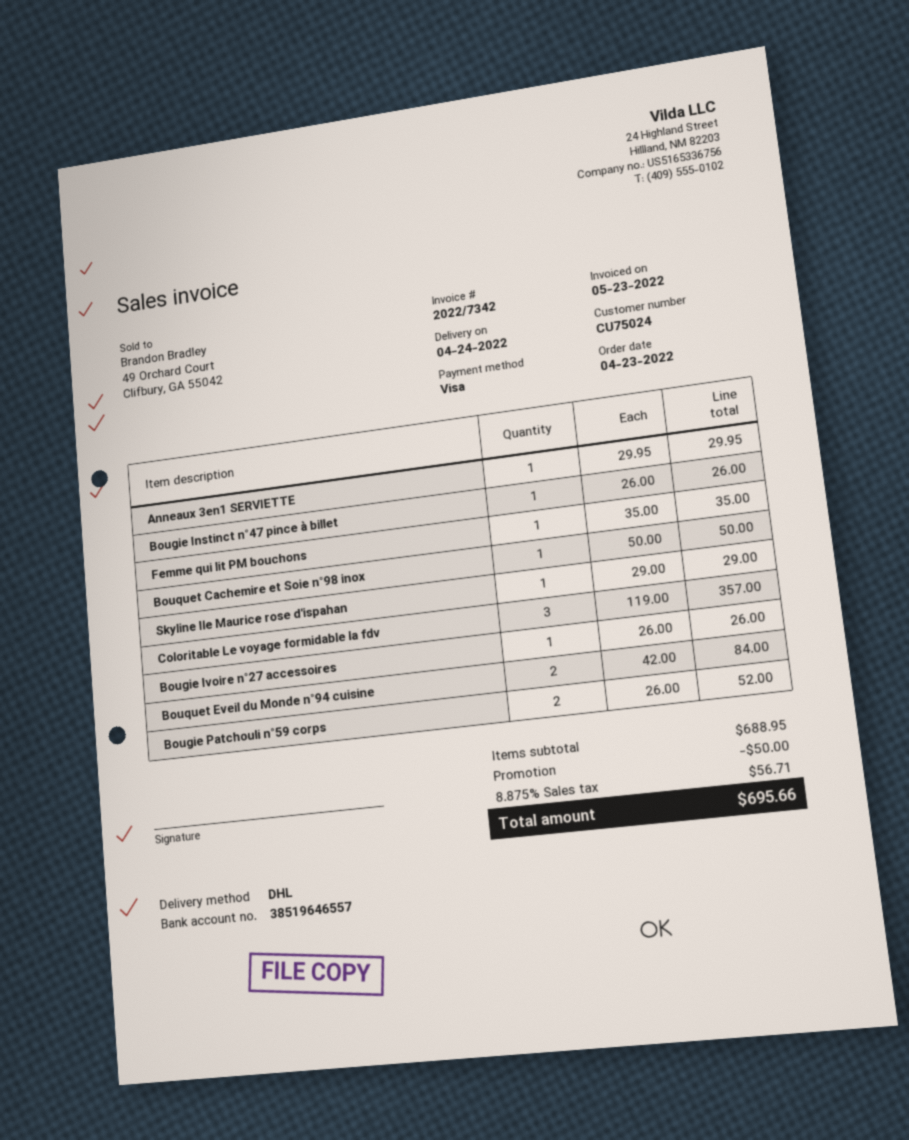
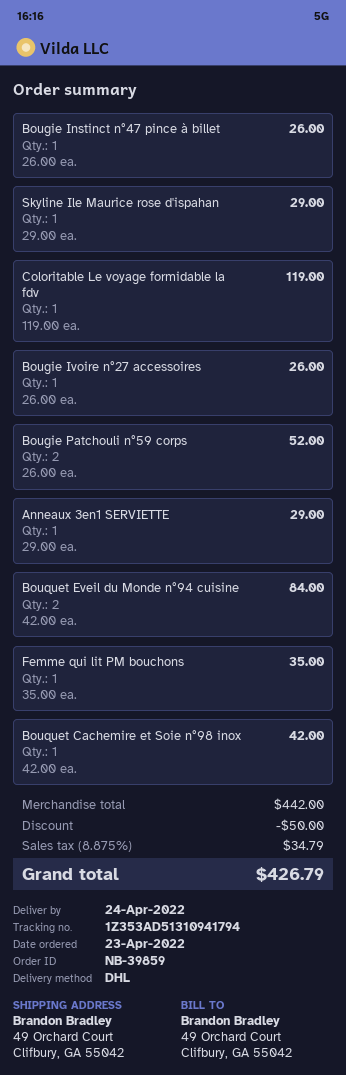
Anneaux 3en1 SERVIETTE: 1 x 29.95 = 29.95 -> 1 x 29.00 = 29.00
Bouquet Cachemire et Soie n°98 inox: 1 x 50.00 = 50.00 -> 1 x 42.00 = 42.00
Coloritable Le voyage formidable la fdv: 3 x 119.00 = 357.00 -> 1 x 119.00 = 119.00
subtotal: 688.95 -> 442.00
tax: 8.875% = 56.71 -> 8.875% = 34.79
total: 695.66 -> 426.79

